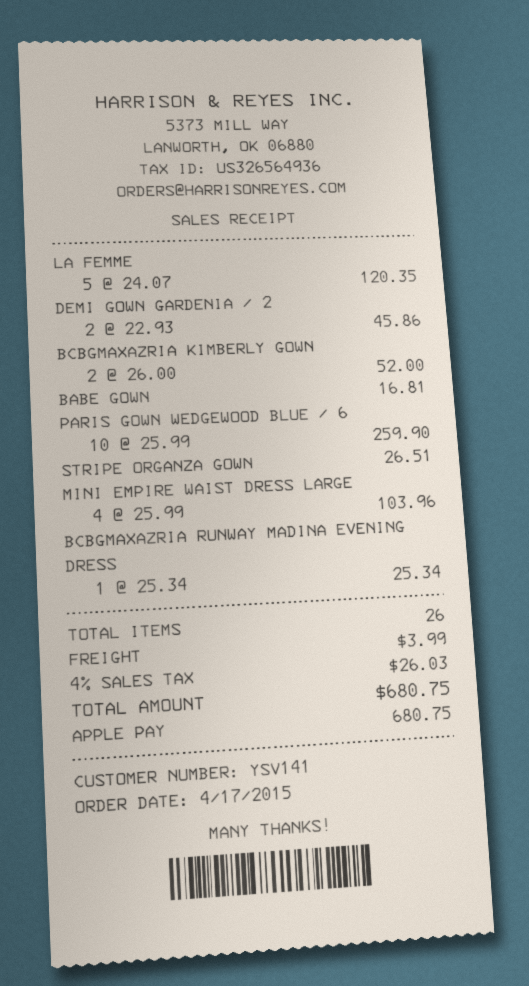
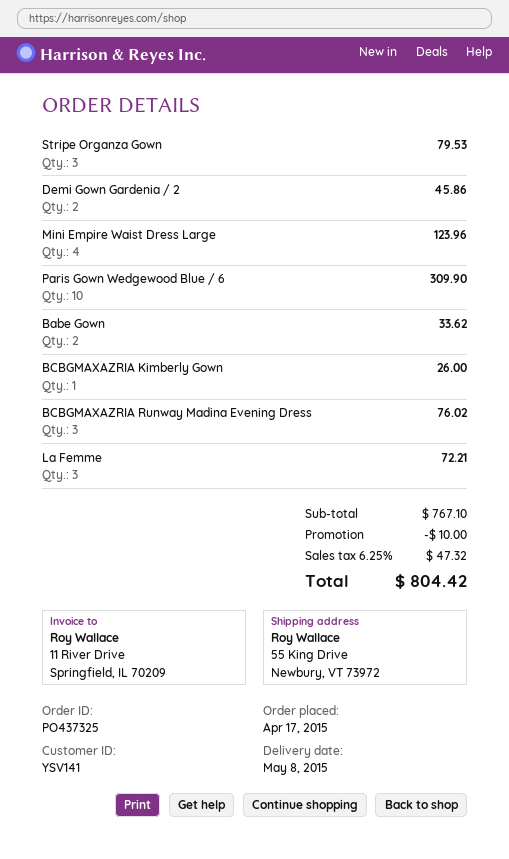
LA FEMME: 5 for 120.35 -> 3 for 72.21
BCBGMAXAZRIA KIMBERLY GOWN: 2 for 52.00 -> 1 for 26.00
BABE GOWN: 1 for 16.81 -> 2 for 33.62
PARIS GOWN WEDGEWOOD BLUE / 6: 10 for 259.90 -> 10 for 309.90
STRIPE ORGANZA GOWN: 1 for 26.51 -> 3 for 79.53
MINI EMPIRE WAIST DRESS LARGE: 4 for 103.96 -> 4 for 123.96
BCBGMAXAZRIA RUNWAY MADINA EVENING DRESS: 1 for 25.34 -> 3 for 76.02
discount: none -> 10.00
shipping: 3.99 -> none
tax: 4% = 26.03 -> 6.25% = 47.32
total: 680.75 -> 804.42

